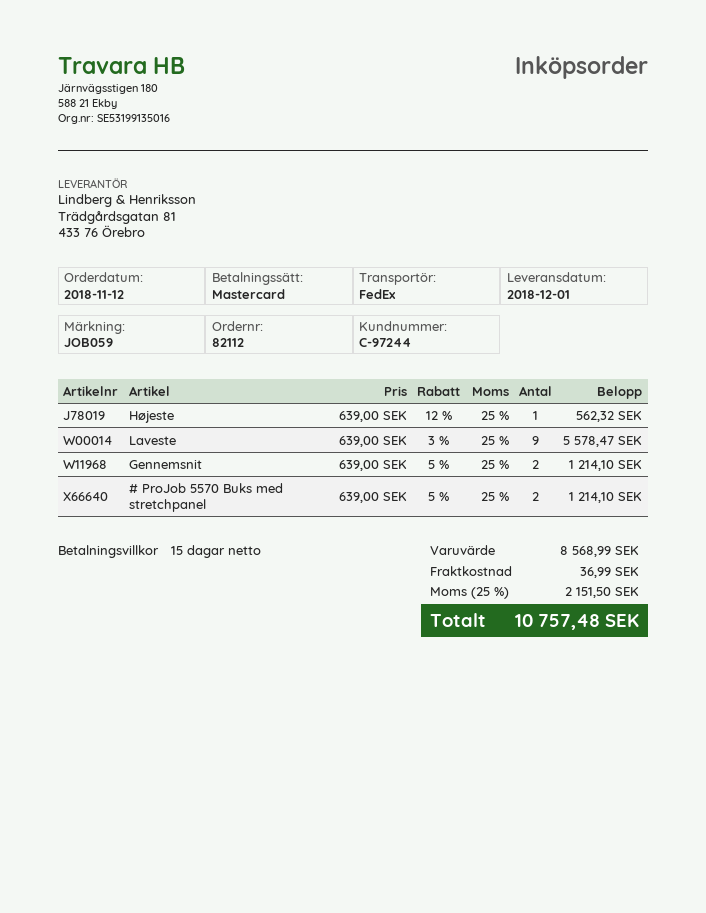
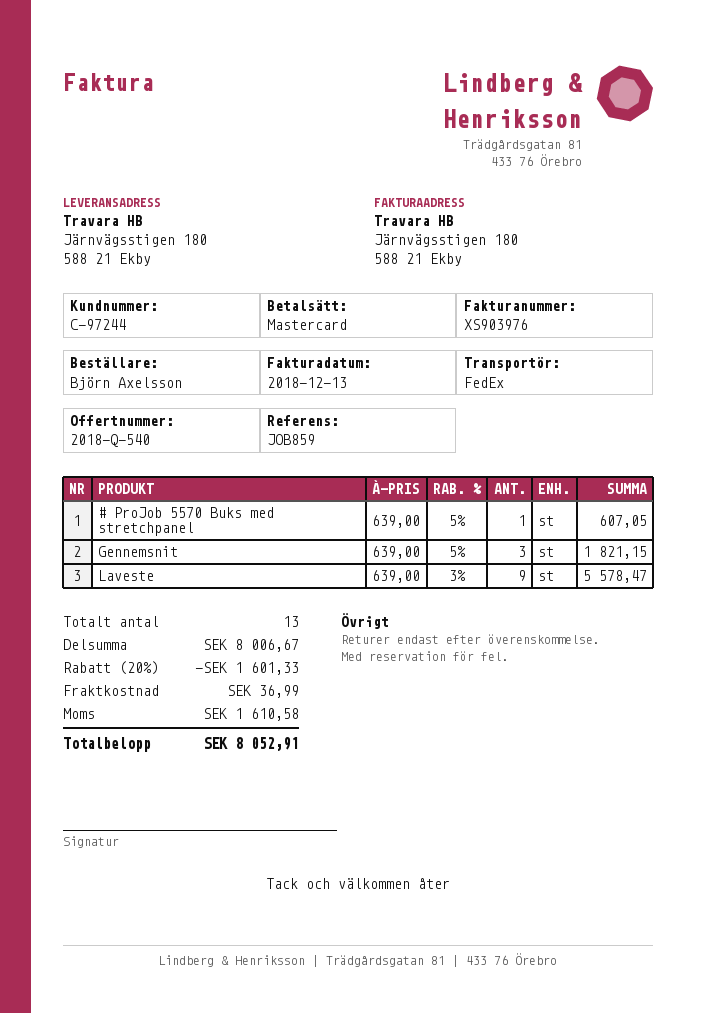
reference: JOB059 -> JOB859
Højeste: 1 x 639.00 - 12% = 562.32 -> none
Gennemsnit: 2 x 639.00 - 5% = 1214.10 -> 3 x 639.00 - 5% = 1821.15
# ProJob 5570 Buks med stretchpanel: 2 x 639.00 - 5% = 1214.10 -> 1 x 639.00 - 5% = 607.05
subtotal: 8568.99 -> 8006.67
discount: none -> 20% = 1601.33
tax: 2151.50 -> 1610.58
total: 10757.48 -> 8052.91

